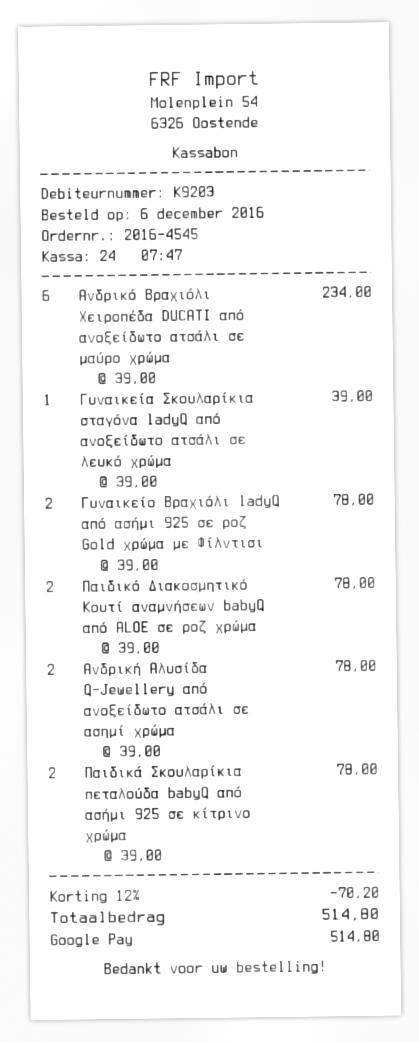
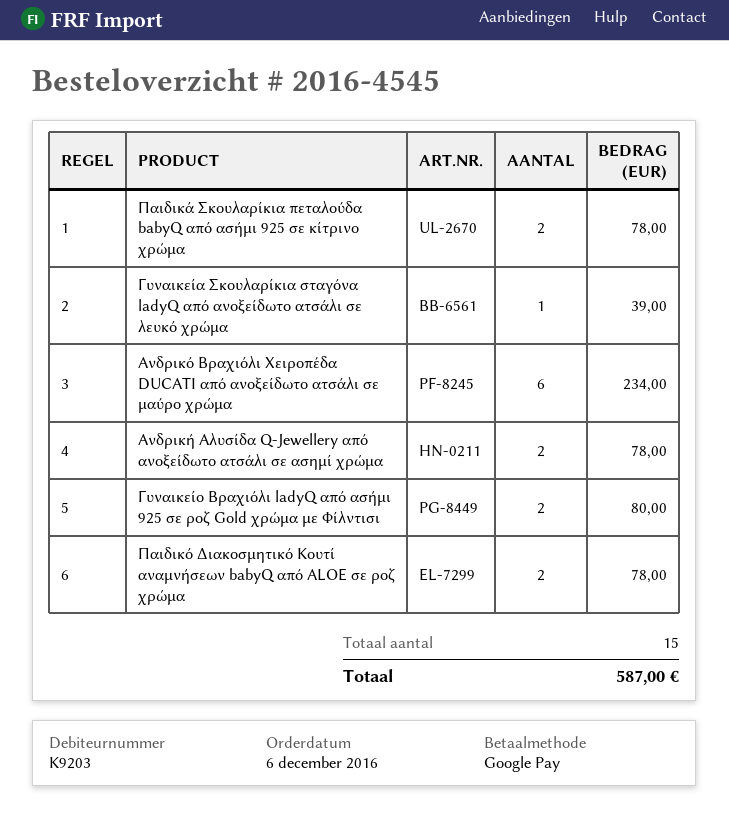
Γυναικείο Βραχιόλι ladyQ από ασήμι 925 σε ροζ Gold χρώμα με Φίλντισι: 2 for 78.00 -> 2 for 80.00
discount: 12% = 70.20 -> none
total: 514.80 -> 587.00

